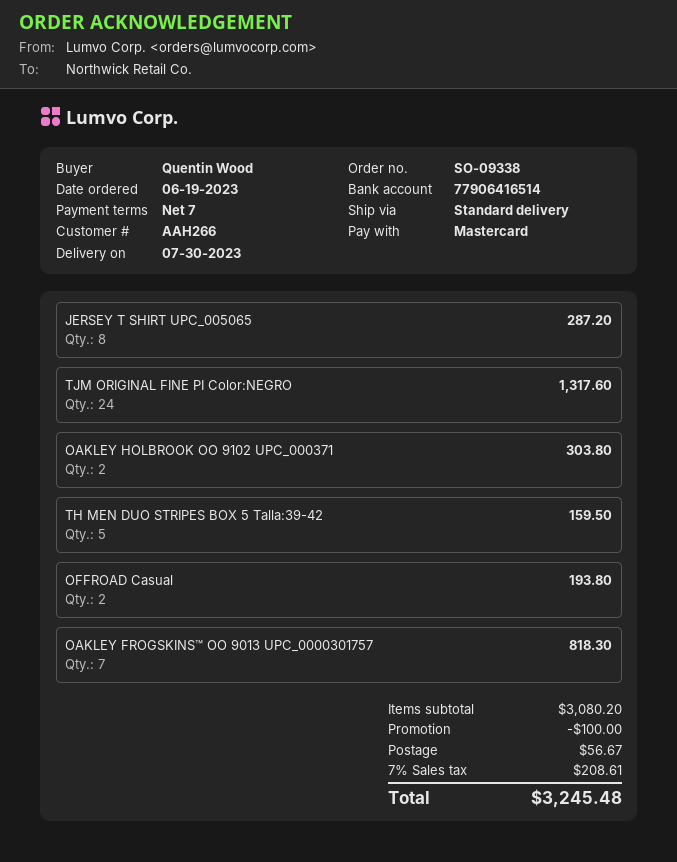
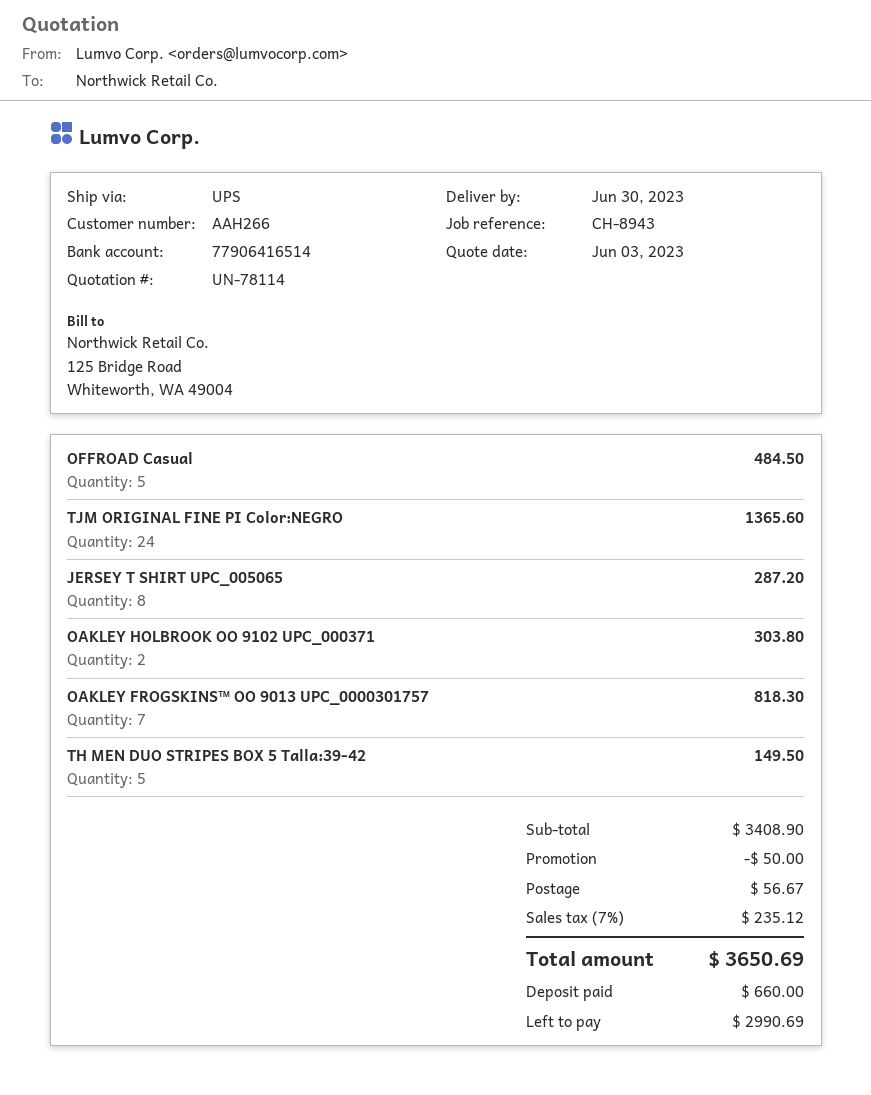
delivery date: 2023-07-30 -> 2023-06-30
shipping method: standard -> UPS
TJM ORIGINAL FINE PI Color:NEGRO: 24 for 1317.60 -> 24 for 1365.60
TH MEN DUO STRIPES BOX 5 Talla:39-42: 5 for 159.50 -> 5 for 149.50
OFFROAD Casual: 2 for 193.80 -> 5 for 484.50
subtotal: 3080.20 -> 3408.90
discount: 100.00 -> 50.00
tax: 7% = 208.61 -> 7% = 235.12
total: 3245.48 -> 3650.69

